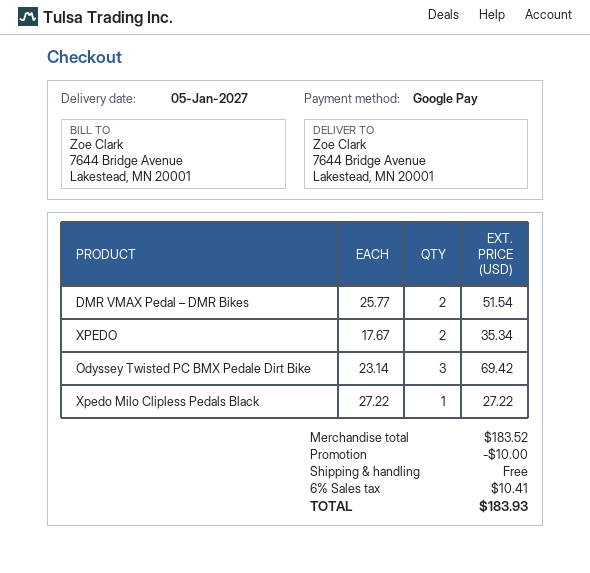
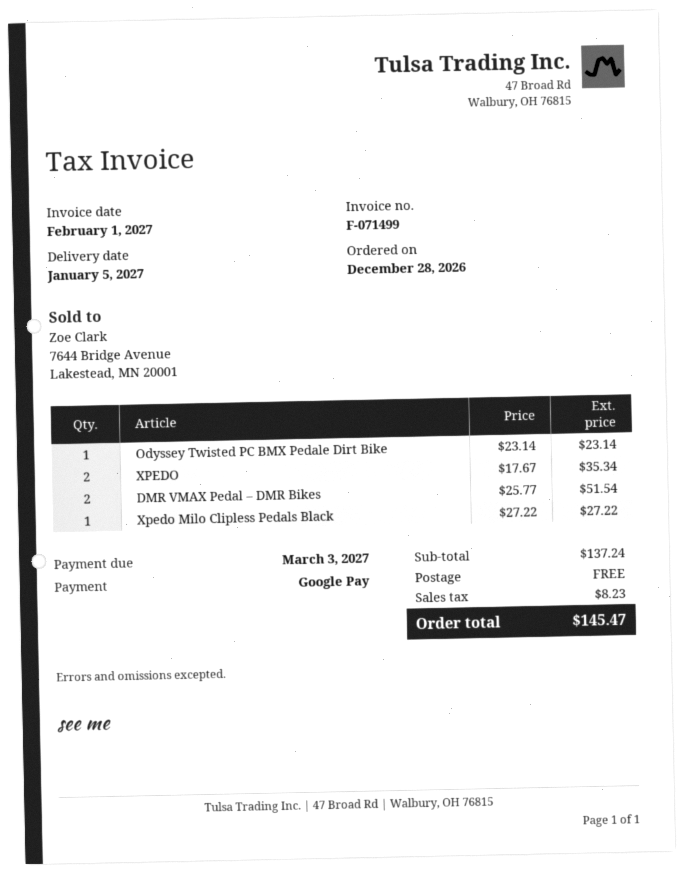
Odyssey Twisted PC BMX Pedale Dirt Bike: 3 x 23.14 = 69.42 -> 1 x 23.14 = 23.14
subtotal: 183.52 -> 137.24
discount: 10.00 -> none
tax: 10.41 -> 8.23
total: 183.93 -> 145.47

